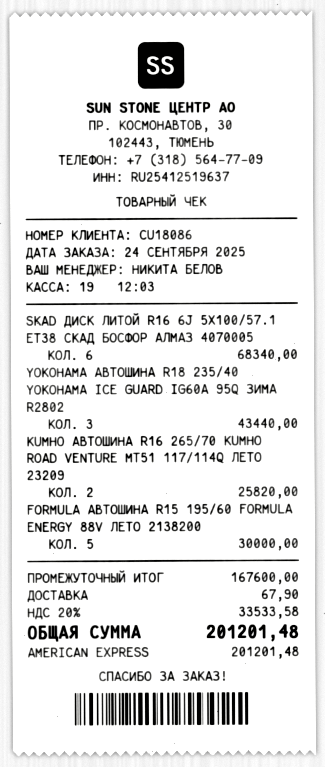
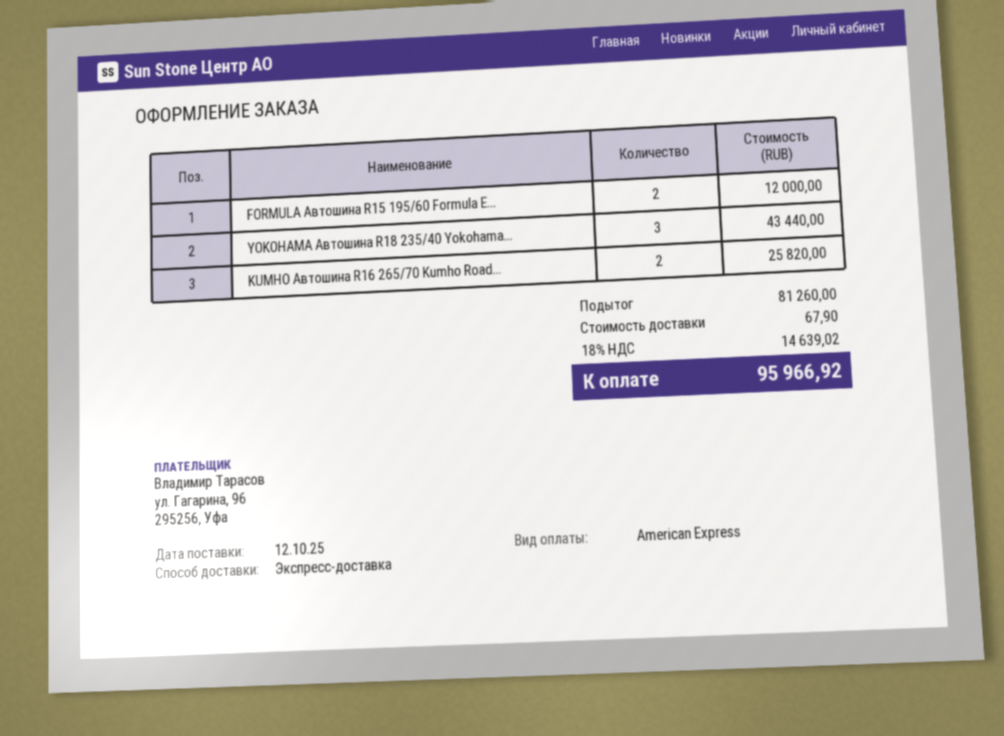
SKAD ДИСК ЛИТОЙ R16 6J 5X100/57.1 ET38 СКАД БОСФОР АЛМАЗ 4070005: 6 for 68340.00 -> none
FORMULA АВТОШИНА R15 195/60 FORMULA ENERGY 88V ЛЕТО 2138200: 5 for 30000.00 -> 2 for 12000.00
subtotal: 167600.00 -> 81260.00
tax: 20% = 33533.58 -> 18% = 14639.02
total: 201201.48 -> 95966.92

